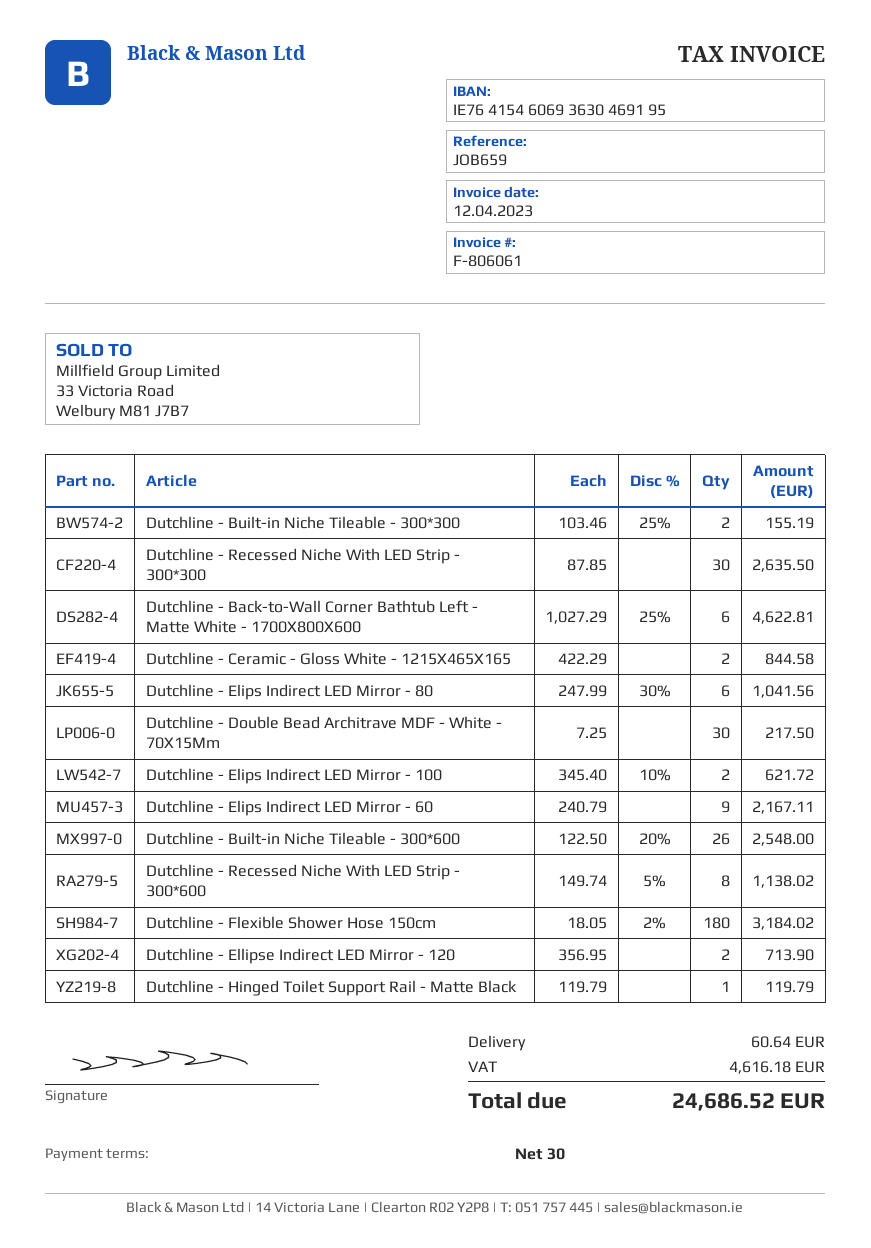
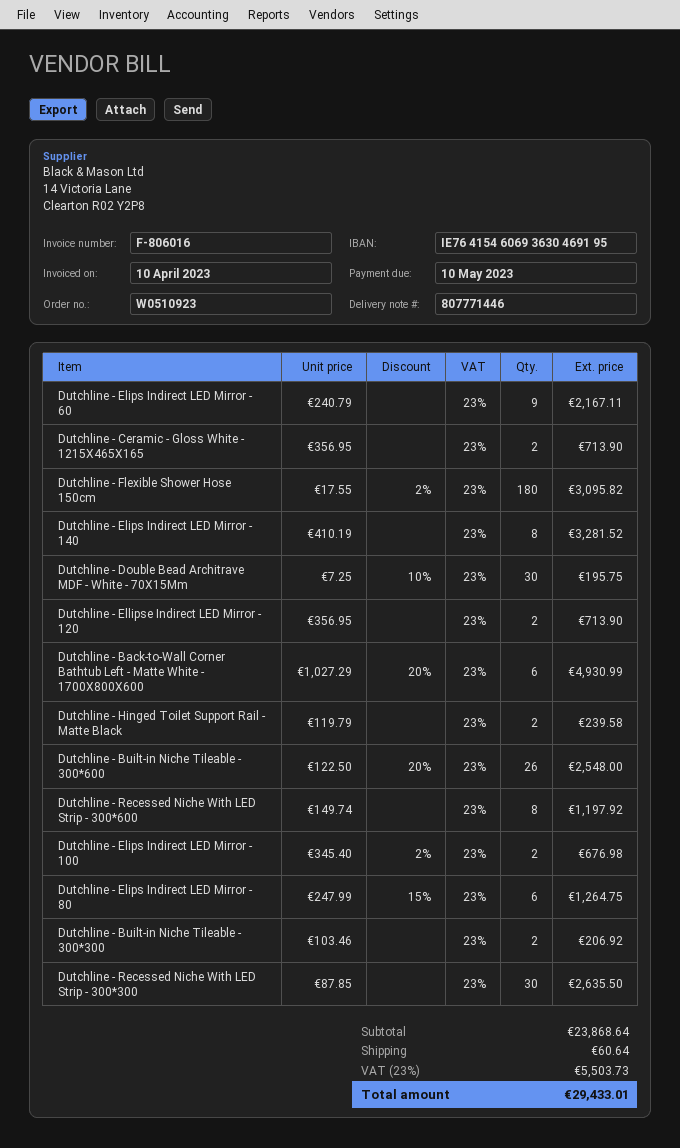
invoice number: F-806061 -> F-806016
invoice date: 2023-04-12 -> 2023-04-10
Dutchline - Built-in Niche Tileable - 300*300: 2 x 103.46 - 25% = 155.19 -> 2 x 103.46 = 206.92
Dutchline - Back-to-Wall Corner Bathtub Left - Matte White - 1700X800X600: 6 x 1027.29 - 25% = 4622.81 -> 6 x 1027.29 - 20% = 4930.99
Dutchline - Ceramic - Gloss White - 1215X465X165: 2 x 422.29 = 844.58 -> 2 x 356.95 = 713.90
Dutchline - Elips Indirect LED Mirror - 80: 6 x 247.99 - 30% = 1041.56 -> 6 x 247.99 - 15% = 1264.75
Dutchline - Double Bead Architrave MDF - White - 70X15Mm: 30 x 7.25 = 217.50 -> 30 x 7.25 - 10% = 195.75
Dutchline - Elips Indirect LED Mirror - 100: 2 x 345.40 - 10% = 621.72 -> 2 x 345.40 - 2% = 676.98
Dutchline - Recessed Niche With LED Strip - 300*600: 8 x 149.74 - 5% = 1138.02 -> 8 x 149.74 = 1197.92
Dutchline - Flexible Shower Hose 150cm: 180 x 18.05 - 2% = 3184.02 -> 180 x 17.55 - 2% = 3095.82
Dutchline - Hinged Toilet Support Rail - Matte Black: 1 x 119.79 = 119.79 -> 2 x 119.79 = 239.58
Dutchline - Elips Indirect LED Mirror - 140: none -> 8 x 410.19 = 3281.52
tax: 4616.18 -> 5503.73
total: 24686.52 -> 29433.01

